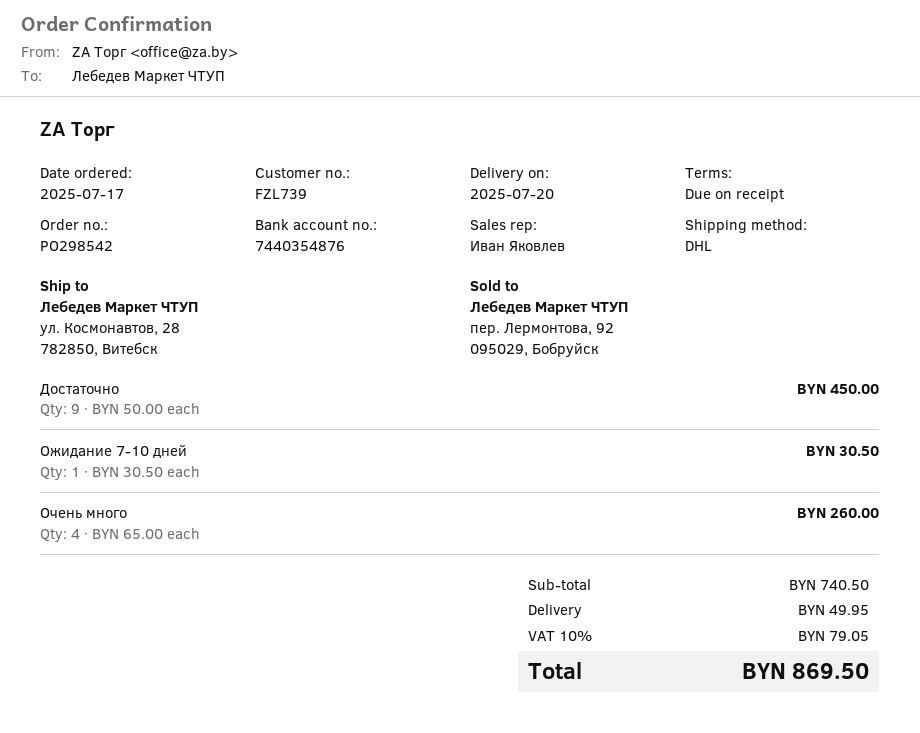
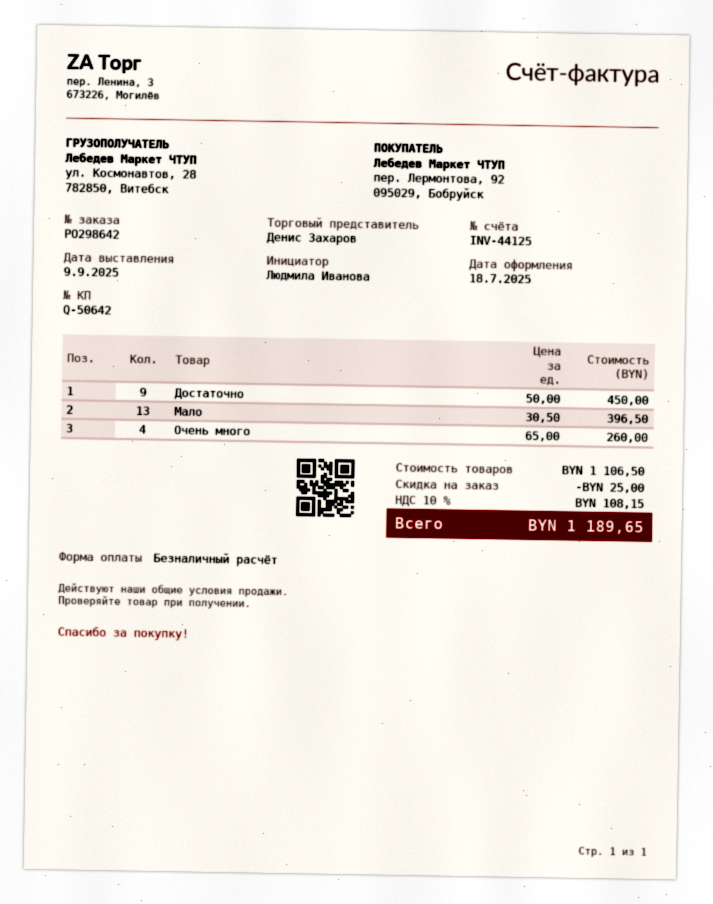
order number: PO298542 -> PO298642
order date: 2025-07-17 -> 2025-07-18
sales rep: Иван Яковлев -> Денис Захаров
Ожидание 7-10 дней: 1 x 30.50 = 30.50 -> none
Мало: none -> 13 x 30.50 = 396.50
subtotal: 740.50 -> 1106.50
discount: none -> 25.00
shipping: 49.95 -> none
tax: 10% = 79.05 -> 10% = 108.15
total: 869.50 -> 1189.65

